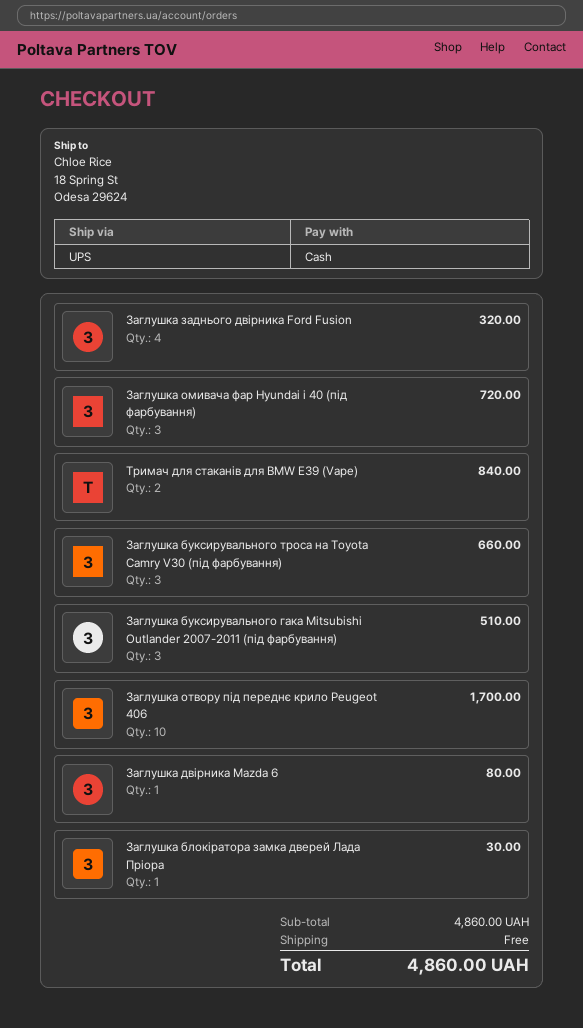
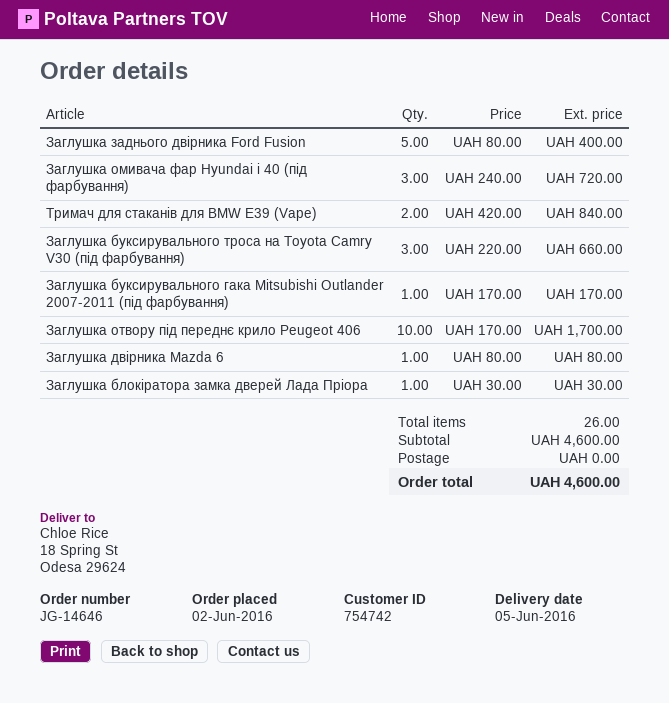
Заглушка заднього двірника Ford Fusion: 4 for 320.00 -> 5 for 400.00
Заглушка буксирувального гака Mitsubishi Outlander 2007-2011 (під фарбування): 3 for 510.00 -> 1 for 170.00
subtotal: 4860.00 -> 4600.00
total: 4860.00 -> 4600.00

